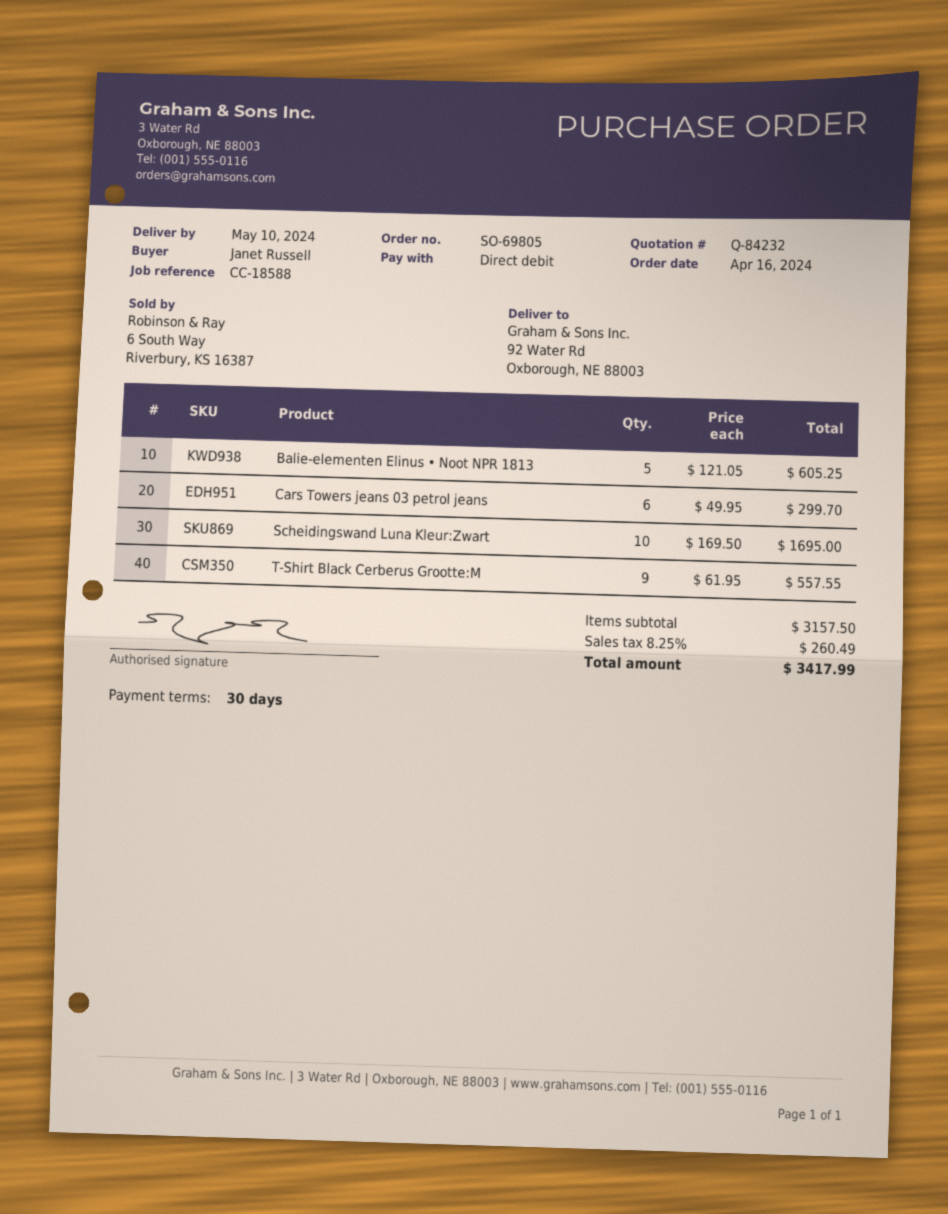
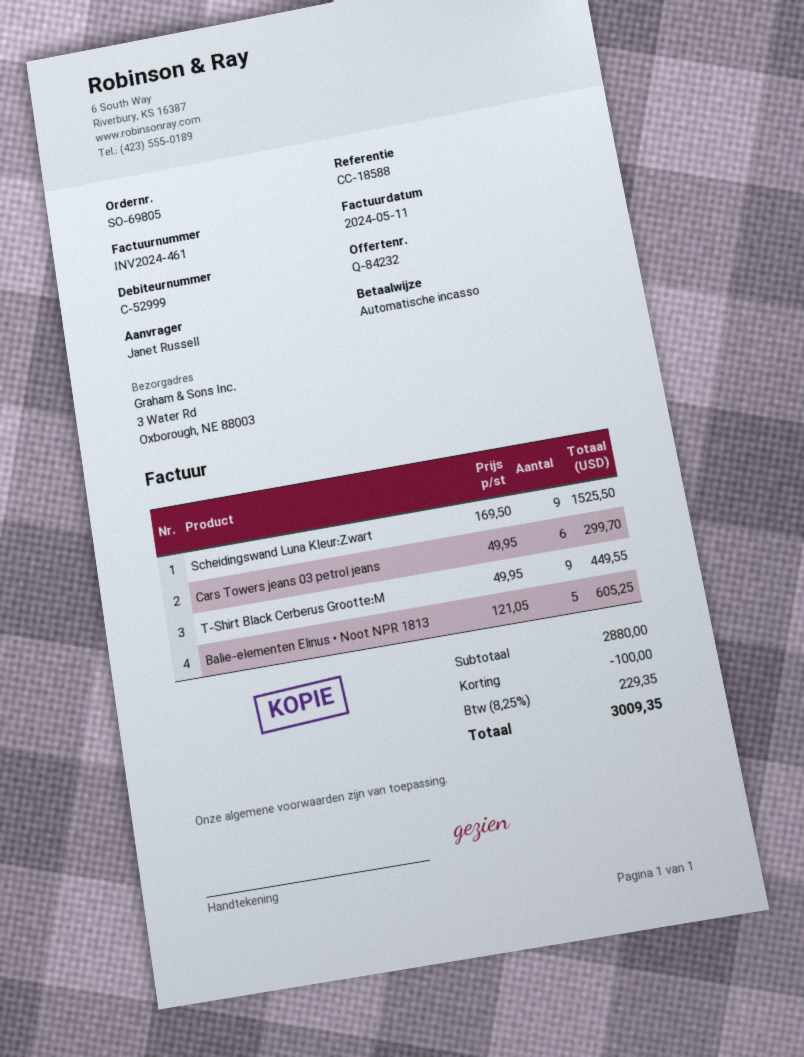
ship to: 92 Water Rd, Oxborough, NE 88003 -> 3 Water Rd, Oxborough, NE 88003
Scheidingswand Luna Kleur:Zwart: 10 x 169.50 = 1695.00 -> 9 x 169.50 = 1525.50
T-Shirt Black Cerberus Grootte:M: 9 x 61.95 = 557.55 -> 9 x 49.95 = 449.55
subtotal: 3157.50 -> 2880.00
discount: none -> 100.00
tax: 8.25% = 260.49 -> 8.25% = 229.35
total: 3417.99 -> 3009.35

